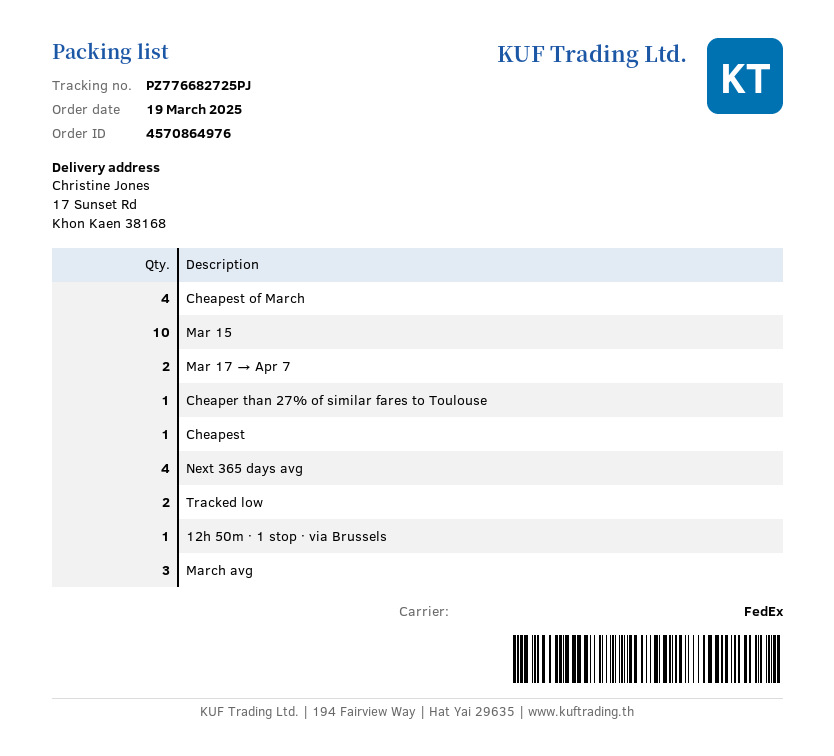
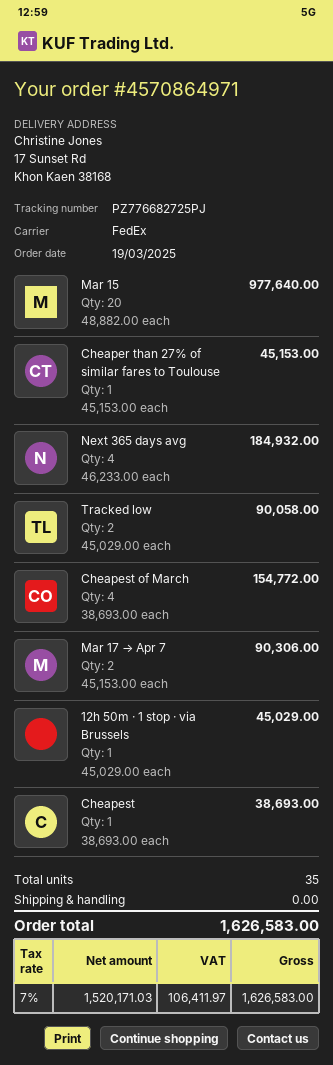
order number: 4570864976 -> 4570864971
Mar 15: 10 -> 20
March avg: 3 -> none

